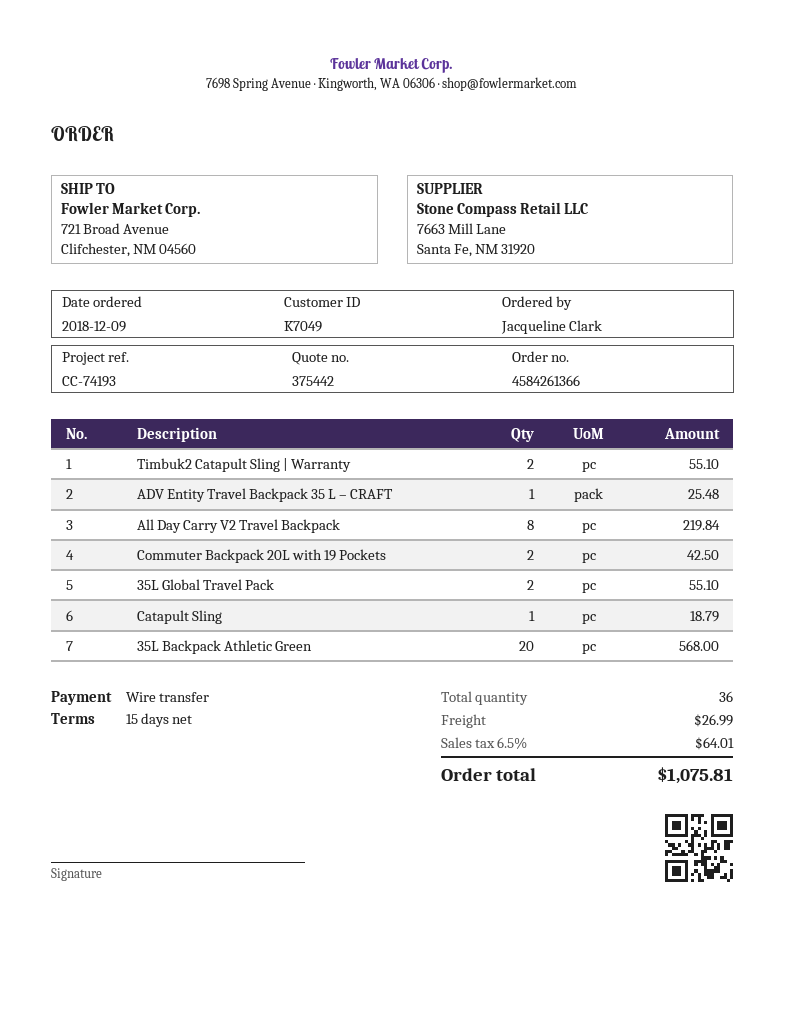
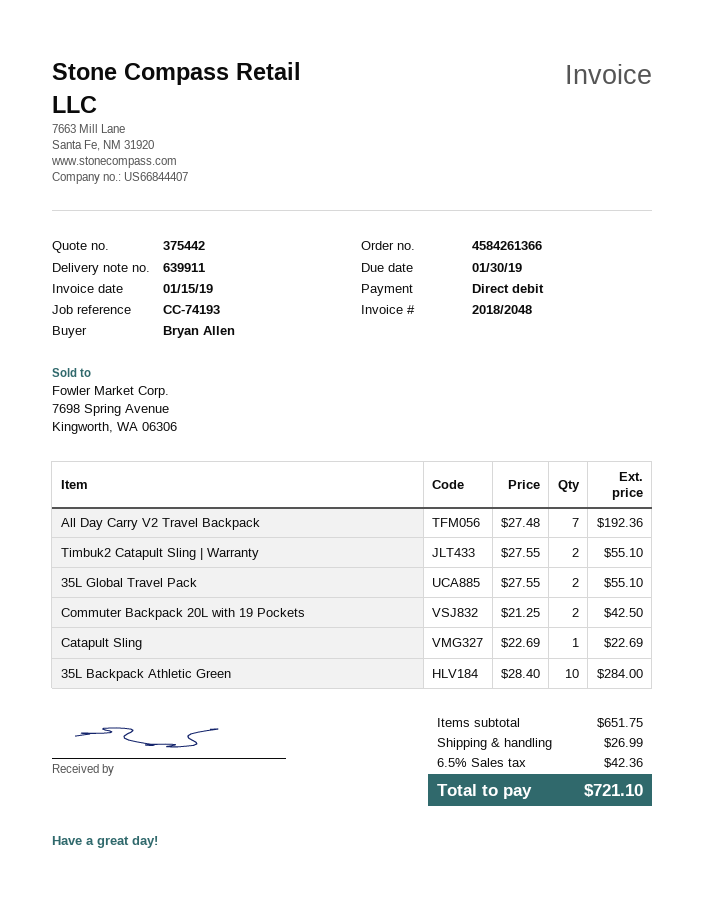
ordered by: Jacqueline Clark -> Bryan Allen
payment method: bank transfer -> direct debit
ADV Entity Travel Backpack 35 L – CRAFT: 1 for 25.48 -> none
All Day Carry V2 Travel Backpack: 8 for 219.84 -> 7 for 192.36
Catapult Sling: 1 for 18.79 -> 1 for 22.69
35L Backpack Athletic Green: 20 for 568.00 -> 10 for 284.00
tax: 6.5% = 64.01 -> 6.5% = 42.36
total: 1075.81 -> 721.10

